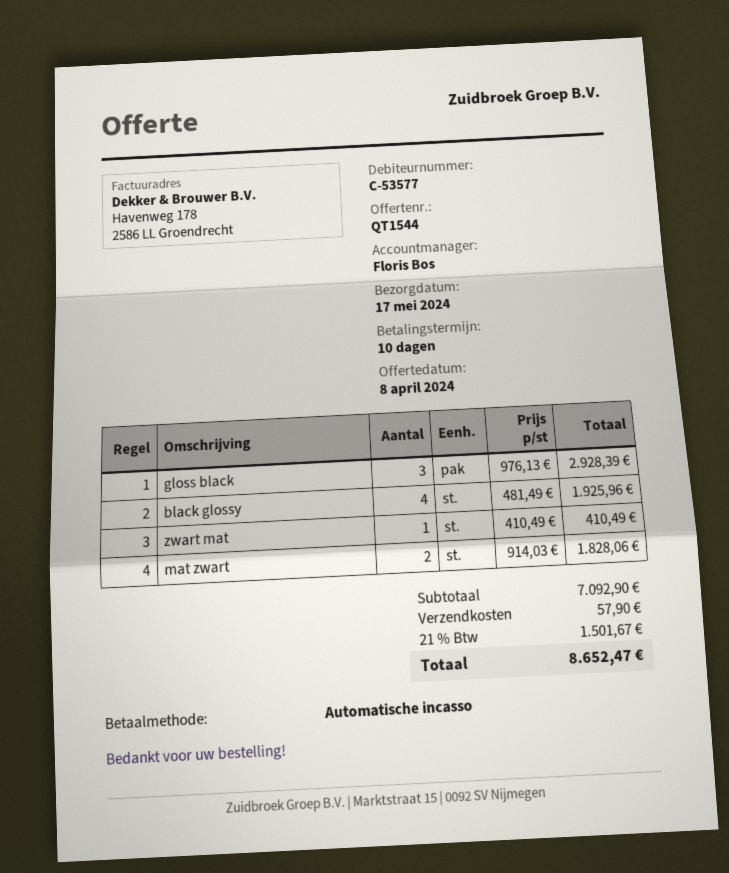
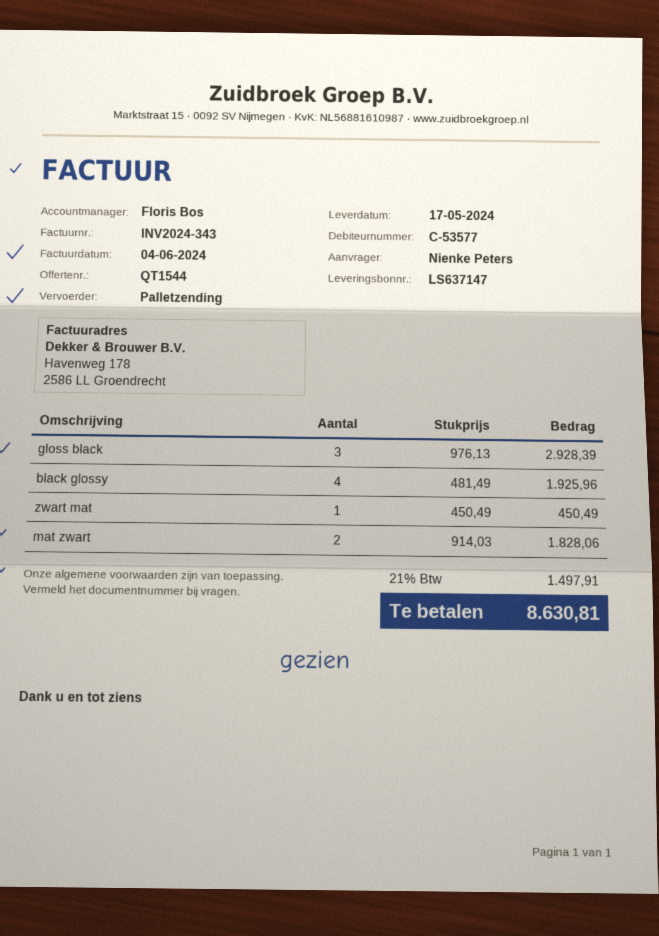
zwart mat: 1 x 410.49 = 410.49 -> 1 x 450.49 = 450.49
shipping: 57.90 -> none
tax: 21% = 1501.67 -> 21% = 1497.91
total: 8652.47 -> 8630.81

